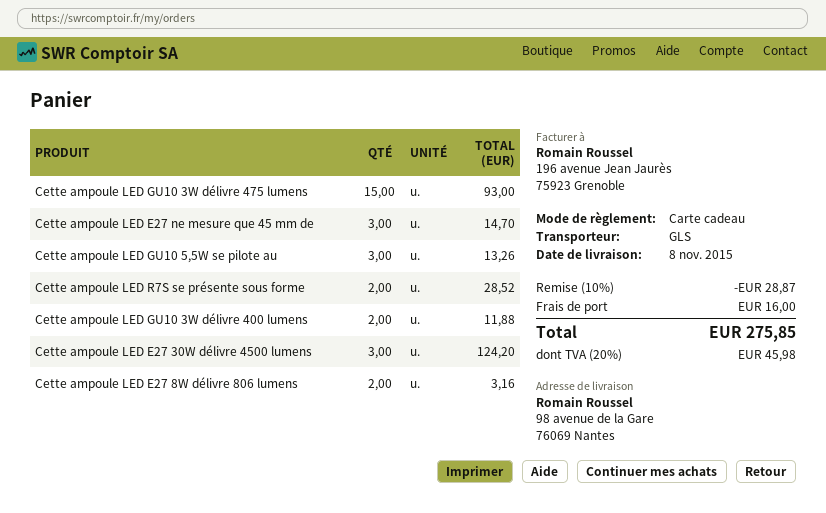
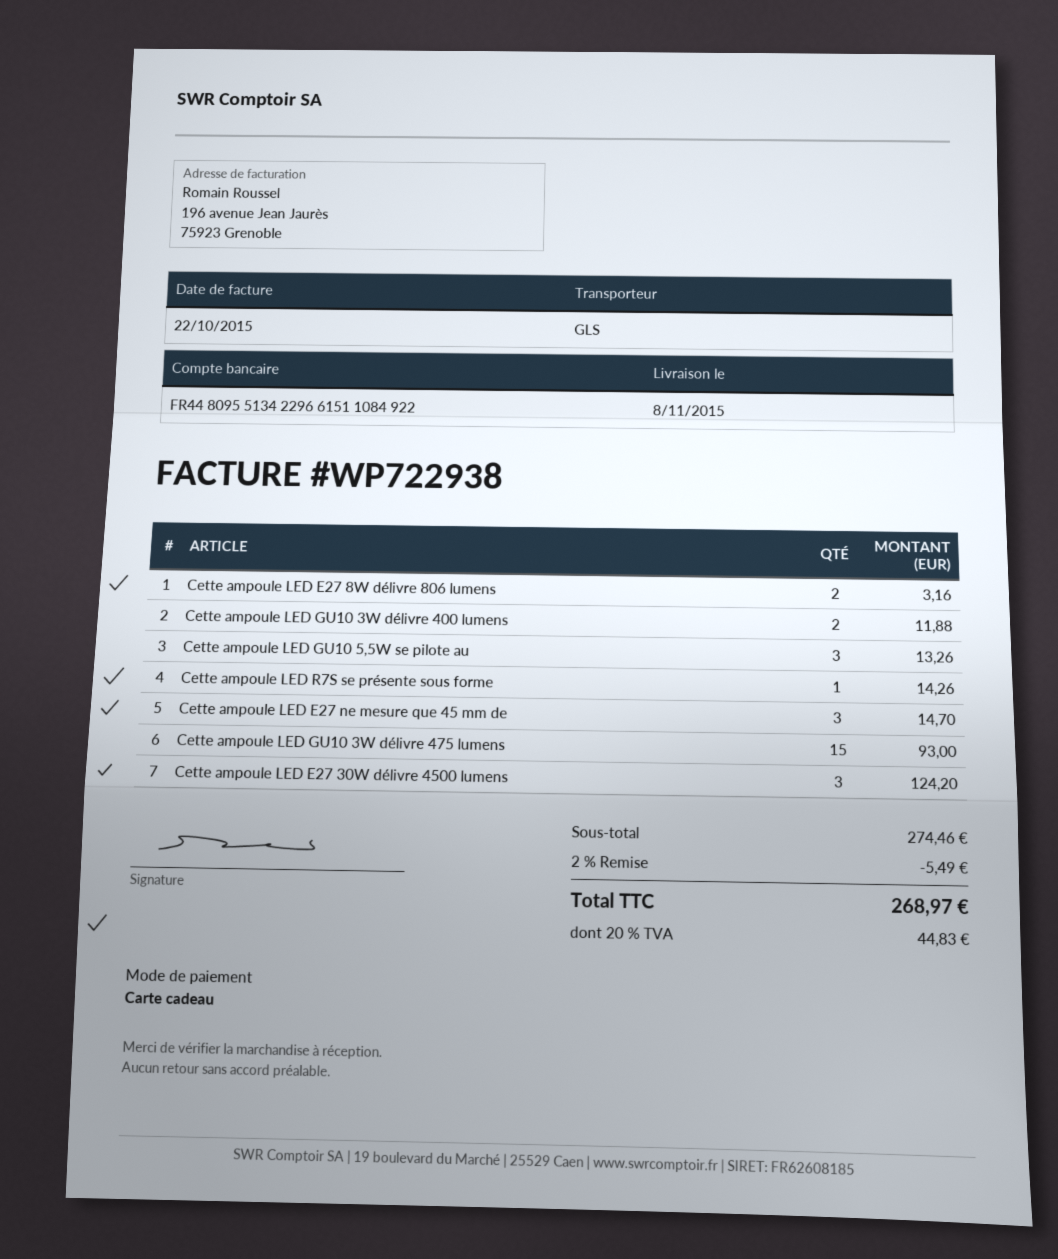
Cette ampoule LED R7S se présente sous forme: 2 for 28.52 -> 1 for 14.26
discount: 10% = 28.87 -> 2% = 5.49
shipping: 16.00 -> none
tax: 20% = 45.98 -> 20% = 44.83
total: 275.85 -> 268.97

